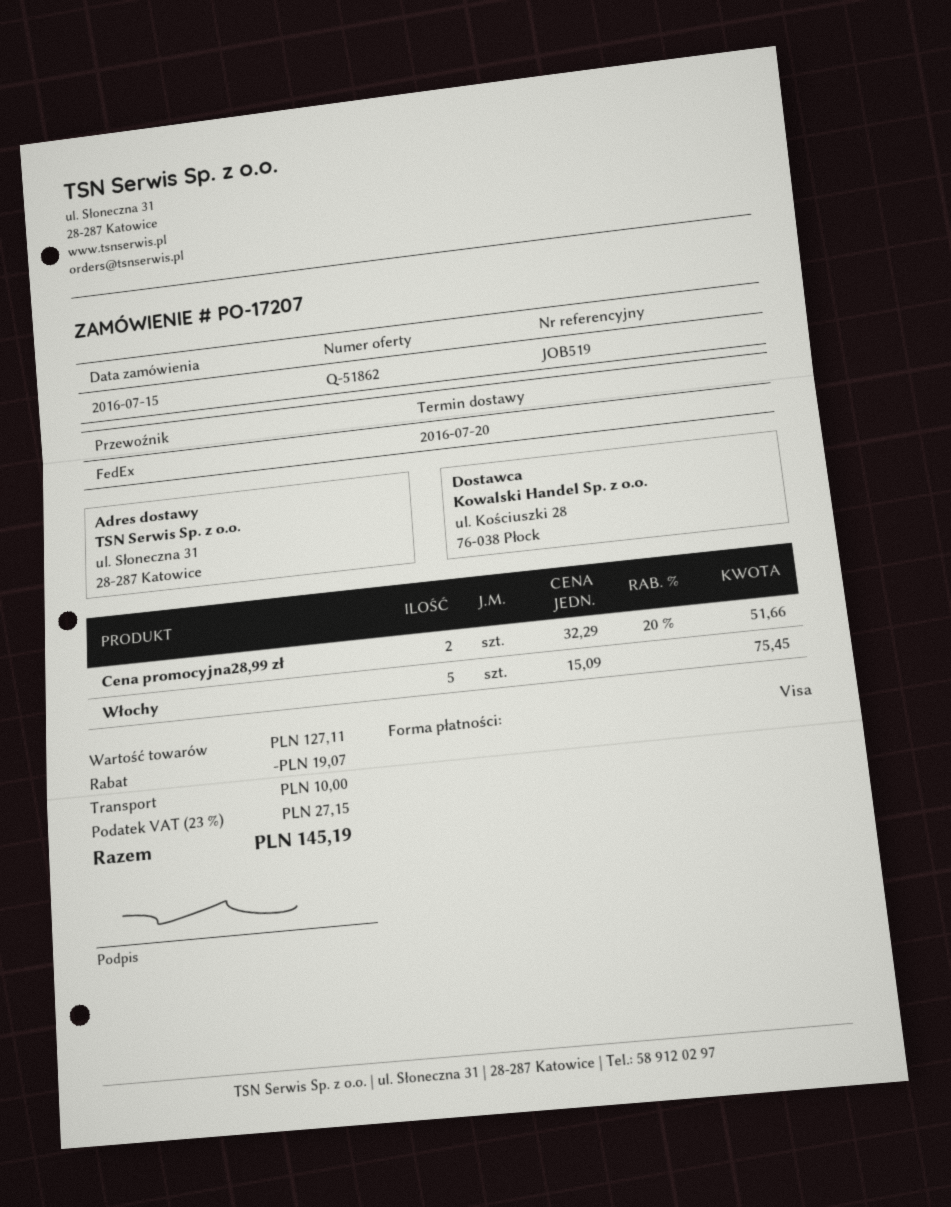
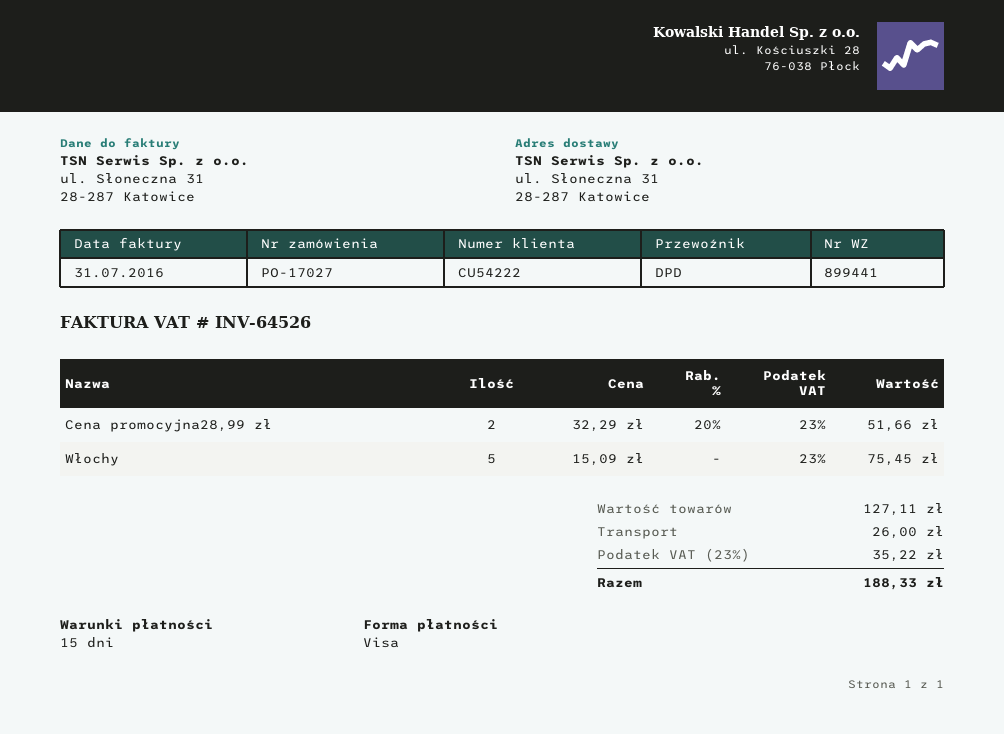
order number: PO-17207 -> PO-17027
shipping method: FedEx -> DPD
discount: 19.07 -> none
shipping: 10.00 -> 26.00
tax: 23% = 27.15 -> 23% = 35.22
total: 145.19 -> 188.33

